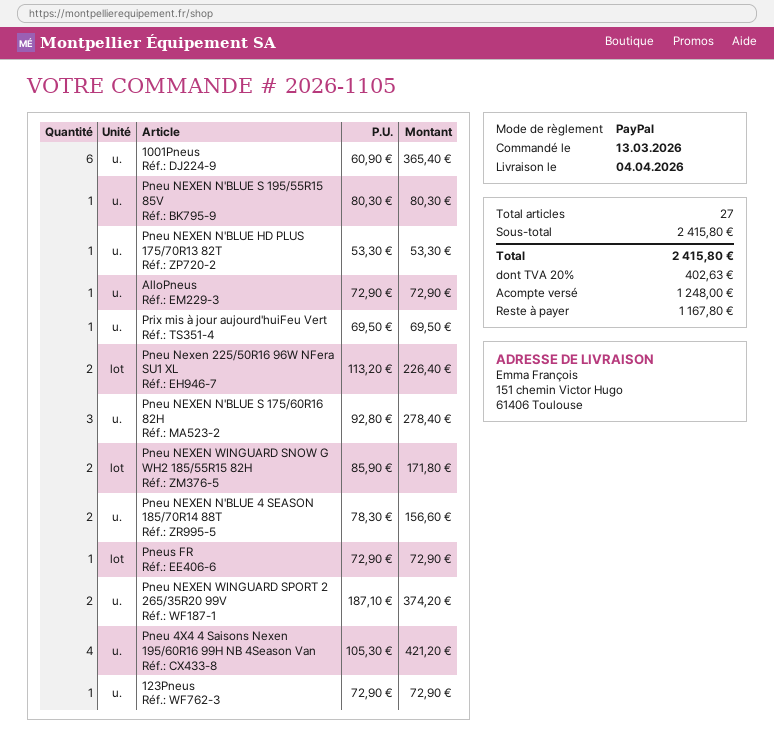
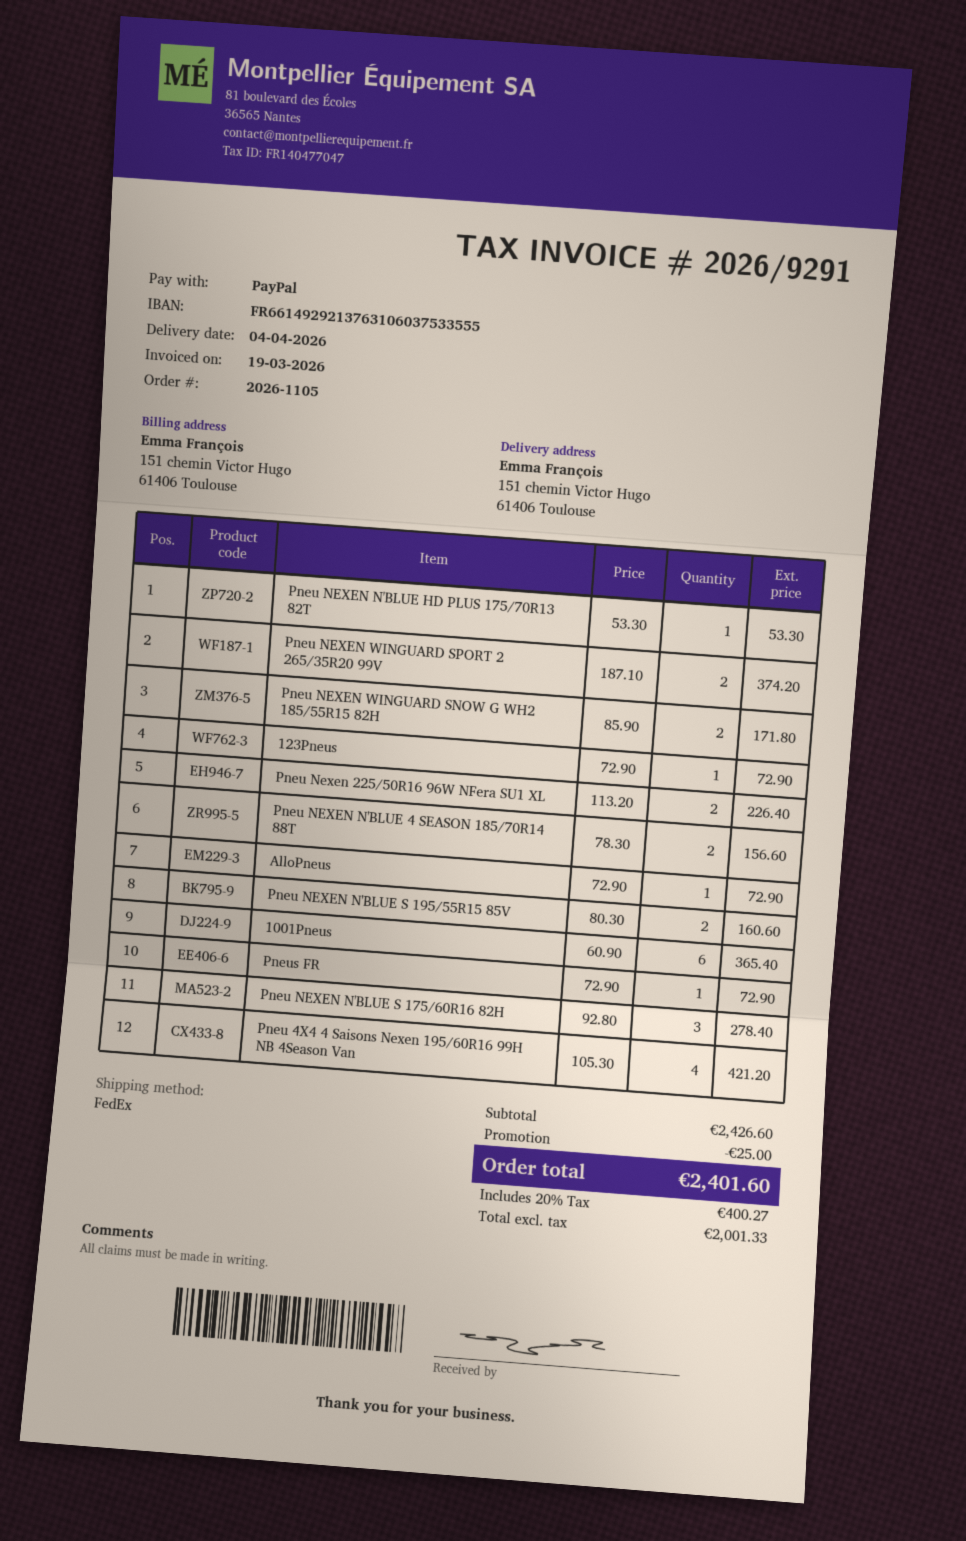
Pneu NEXEN N'BLUE S 195/55R15 85V: 1 x 80.30 = 80.30 -> 2 x 80.30 = 160.60
Prix mis à jour aujourd'huiFeu Vert: 1 x 69.50 = 69.50 -> none
subtotal: 2415.80 -> 2426.60
discount: none -> 25.00
tax: 20% = 402.63 -> 20% = 400.27
total: 2415.80 -> 2401.60

